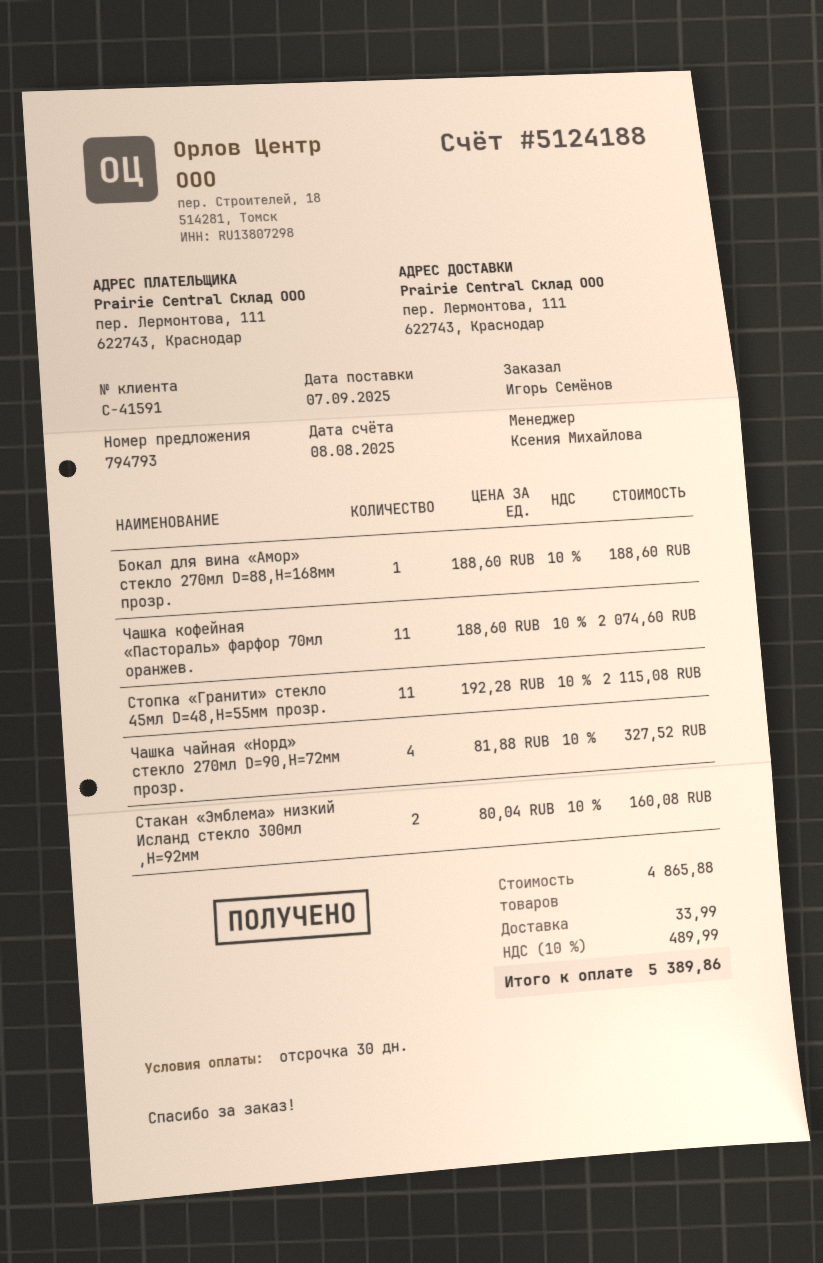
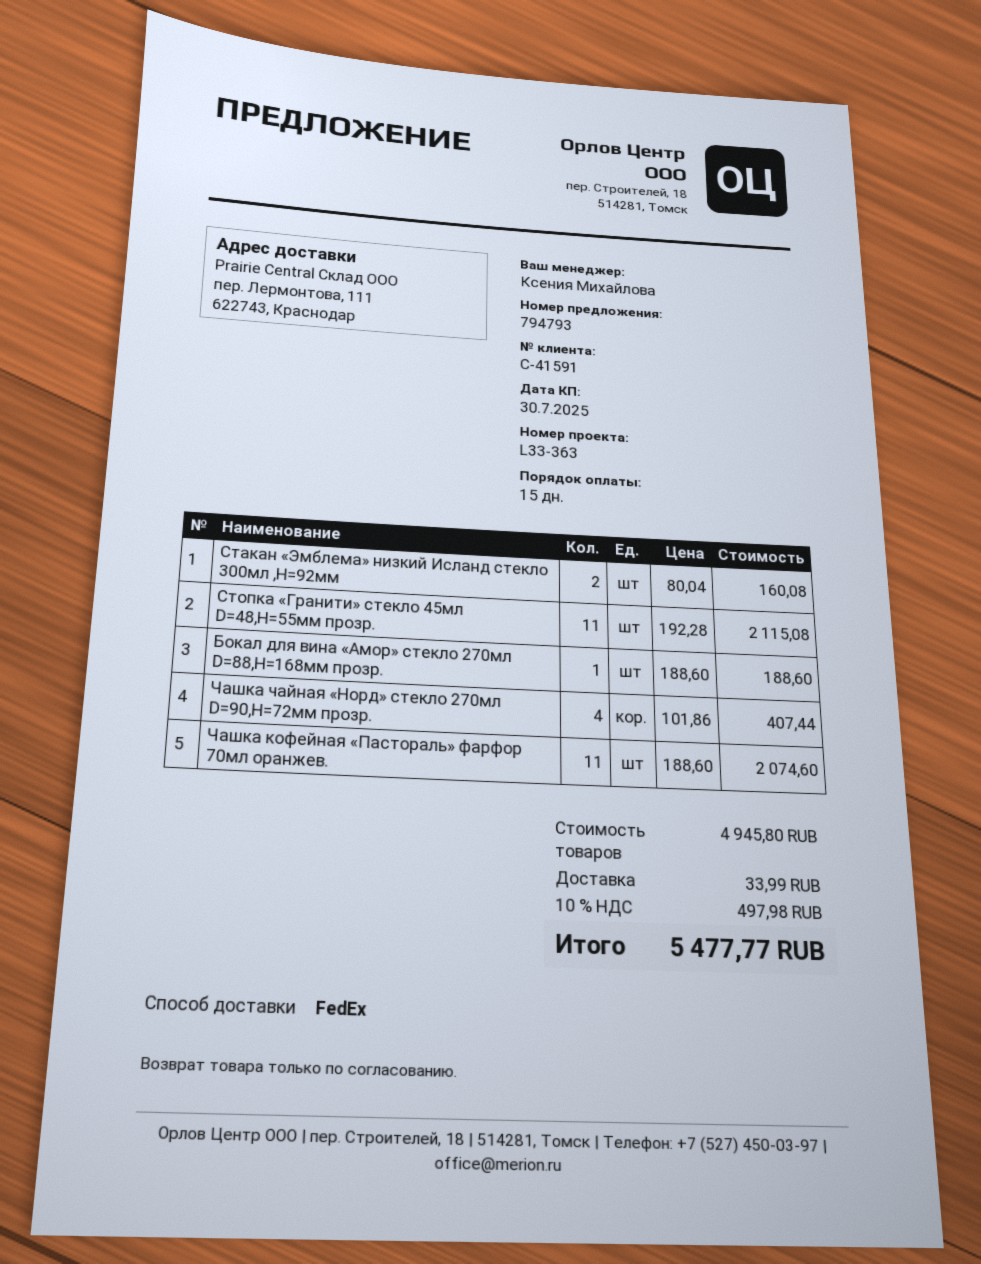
payment terms: 30 days -> 15 days
Чашка чайная «Норд» стекло 270мл D=90,H=72мм прозр.: 4 x 81.88 = 327.52 -> 4 x 101.86 = 407.44
subtotal: 4865.88 -> 4945.80
tax: 10% = 489.99 -> 10% = 497.98
total: 5389.86 -> 5477.77

